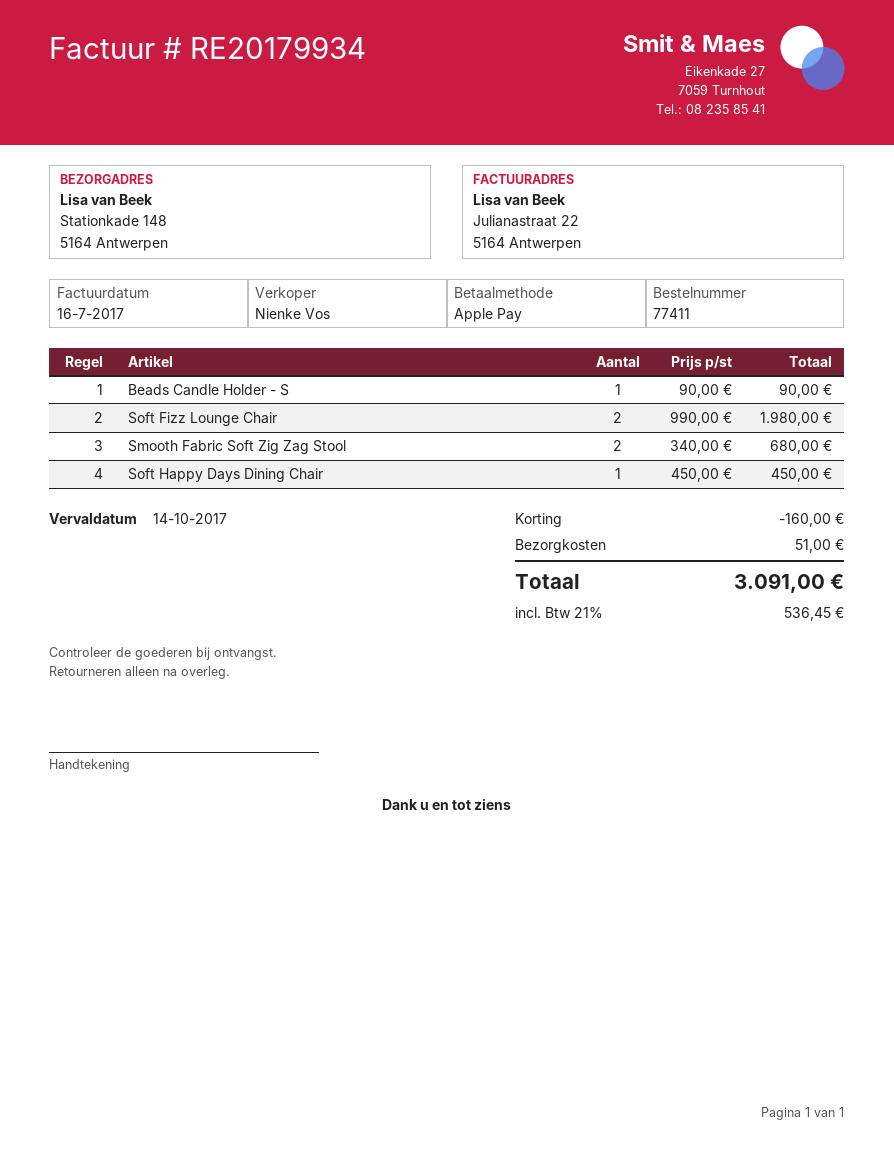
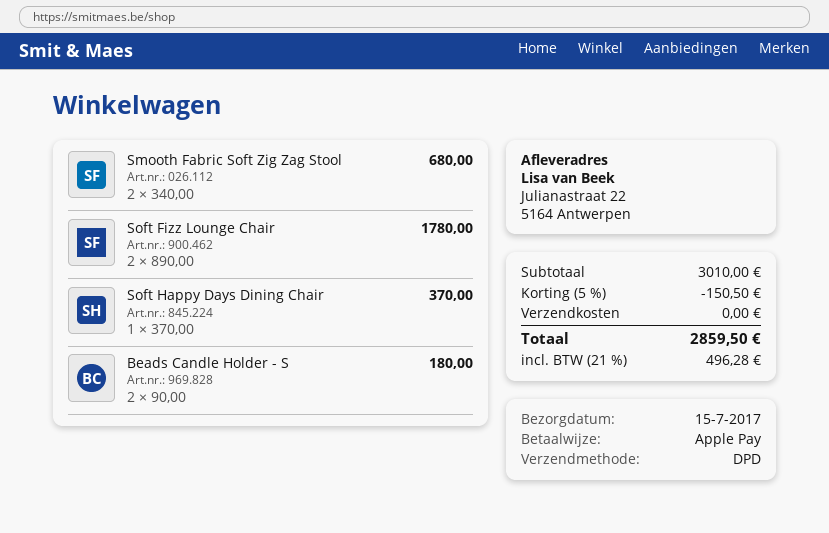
ship to: Stationkade 148, 5164 Antwerpen -> Julianastraat 22, 5164 Antwerpen
Beads Candle Holder - S: 1 x 90.00 = 90.00 -> 2 x 90.00 = 180.00
Soft Fizz Lounge Chair: 2 x 990.00 = 1980.00 -> 2 x 890.00 = 1780.00
Soft Happy Days Dining Chair: 1 x 450.00 = 450.00 -> 1 x 370.00 = 370.00
discount: 160.00 -> 150.50
shipping: 51.00 -> 0.00
tax: 21% = 536.45 -> 21% = 496.28
total: 3091.00 -> 2859.50

